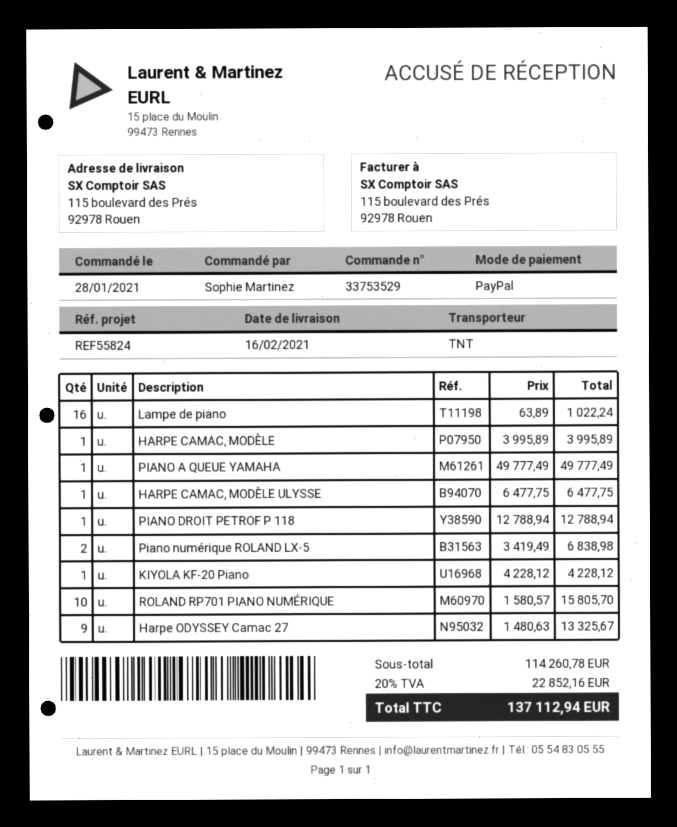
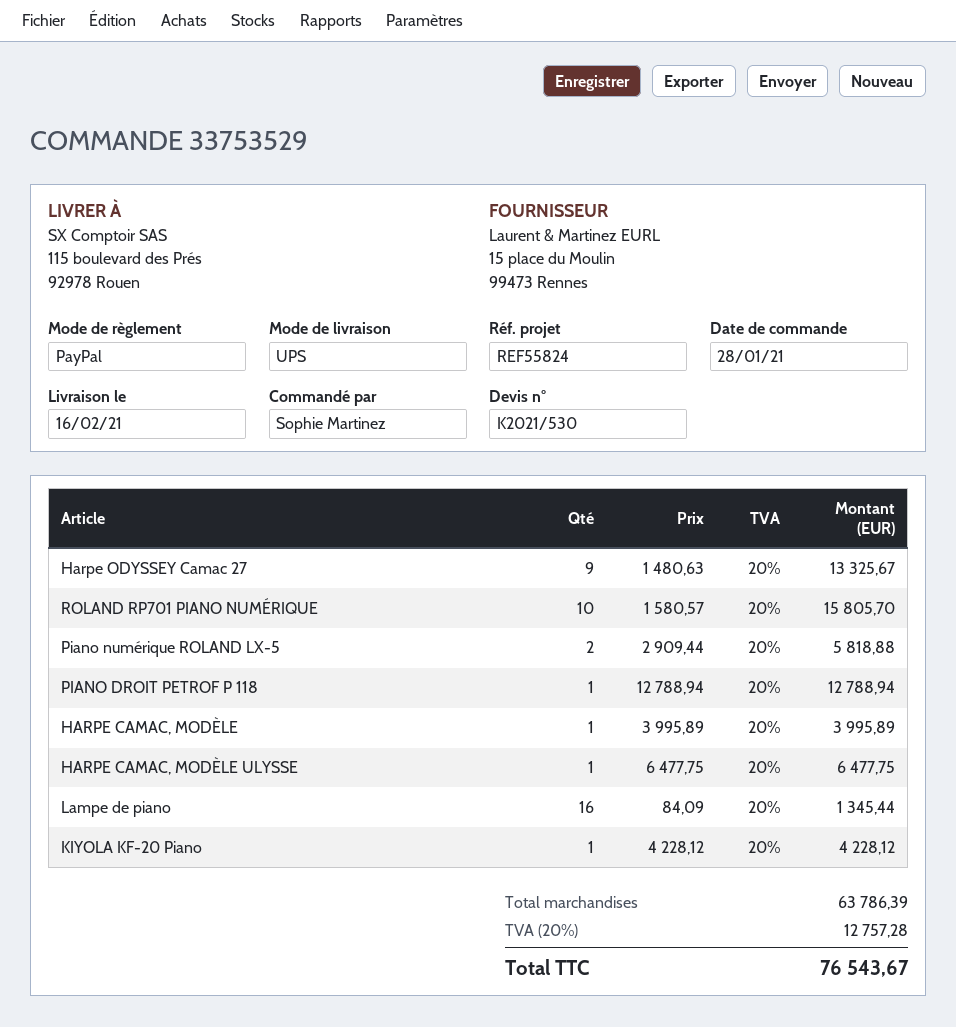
shipping method: TNT -> UPS
Lampe de piano: 16 x 63.89 = 1022.24 -> 16 x 84.09 = 1345.44
PIANO A QUEUE YAMAHA: 1 x 49777.49 = 49777.49 -> none
Piano numérique ROLAND LX-5: 2 x 3419.49 = 6838.98 -> 2 x 2909.44 = 5818.88
subtotal: 114260.78 -> 63786.39
tax: 20% = 22852.16 -> 20% = 12757.28
total: 137112.94 -> 76543.67

